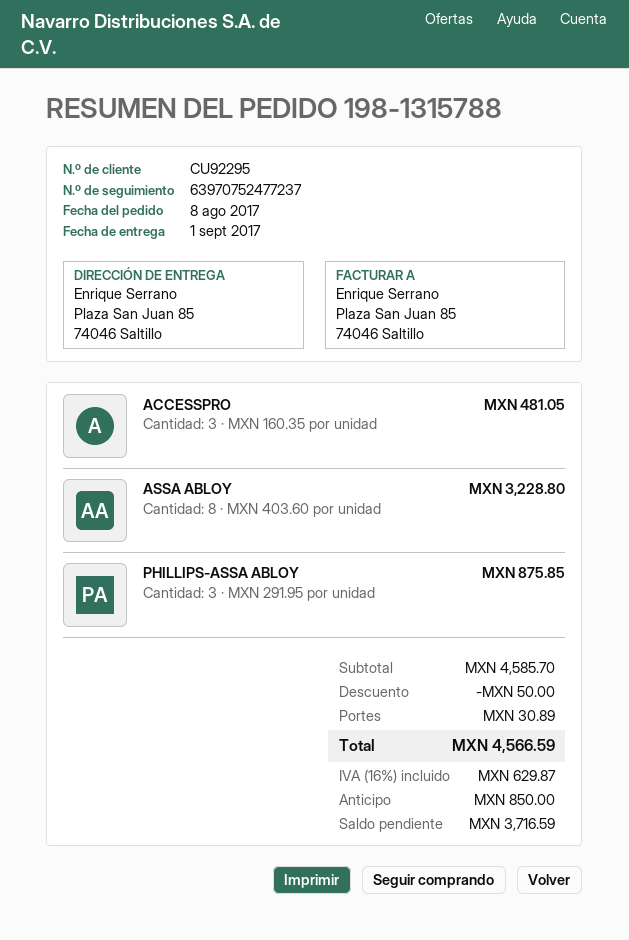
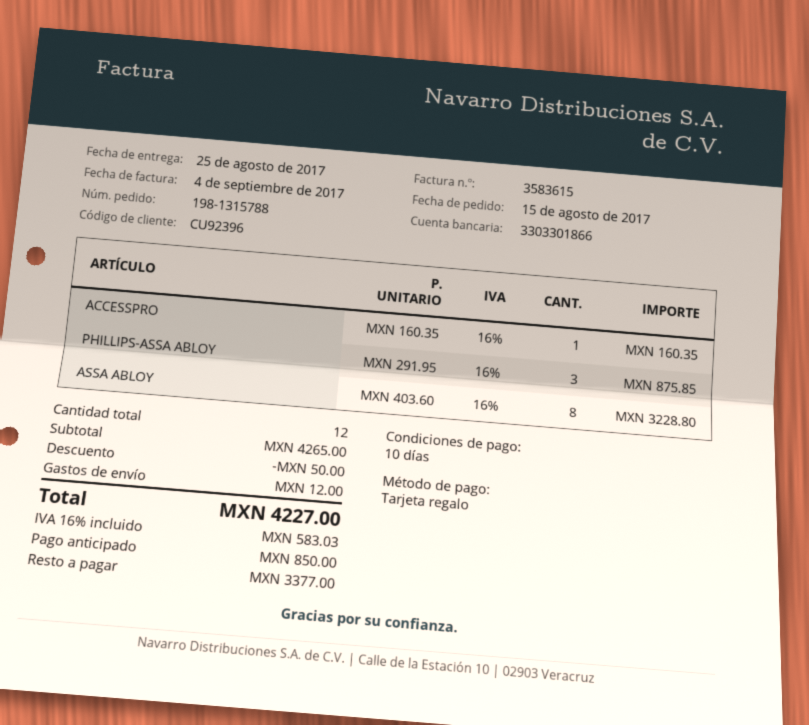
order date: 2017-08-08 -> 2017-08-15
delivery date: 2017-09-01 -> 2017-08-25
customer number: CU92295 -> CU92396
ACCESSPRO: 3 x 160.35 = 481.05 -> 1 x 160.35 = 160.35
subtotal: 4585.70 -> 4265.00
shipping: 30.89 -> 12.00
tax: 16% = 629.87 -> 16% = 583.03
total: 4566.59 -> 4227.00
balance: 3716.59 -> 3377.00

